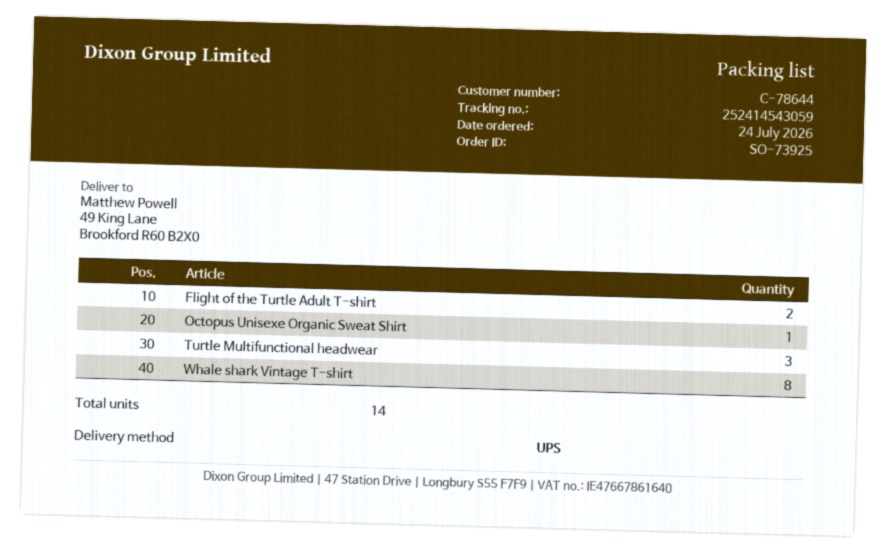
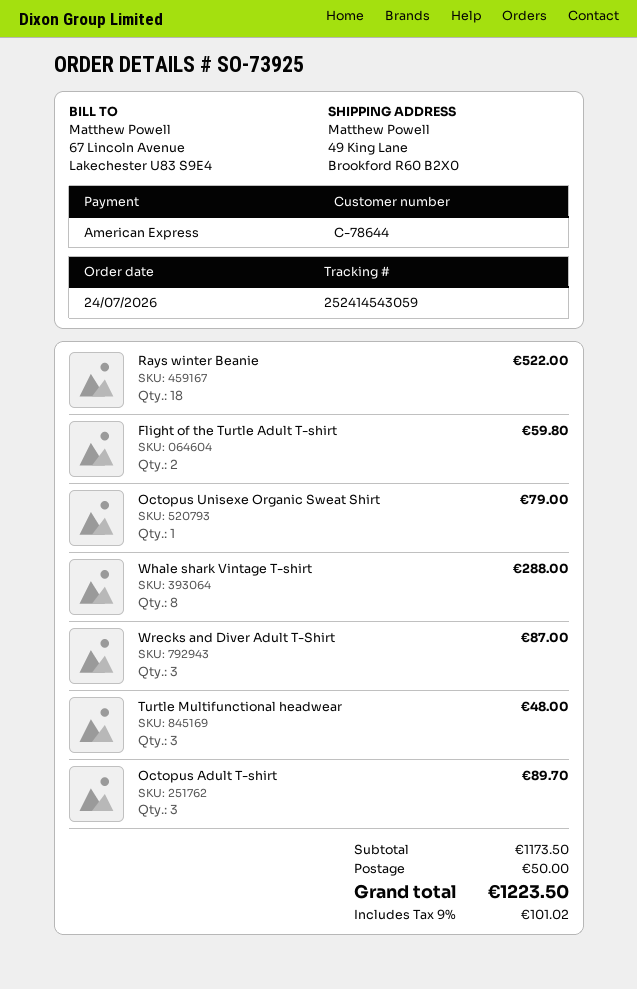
Rays winter Beanie: none -> 18
Wrecks and Diver Adult T-Shirt: none -> 3
Octopus Adult T-shirt: none -> 3

